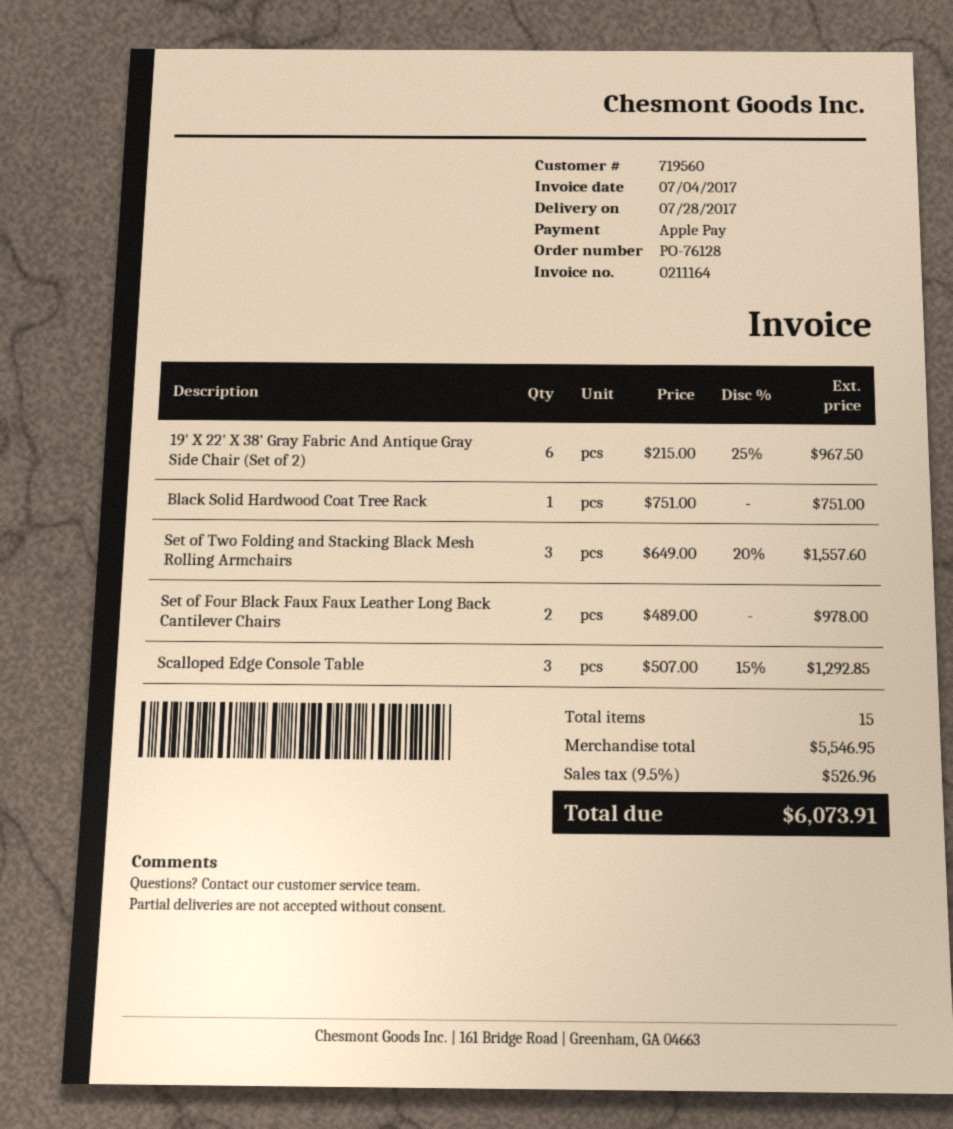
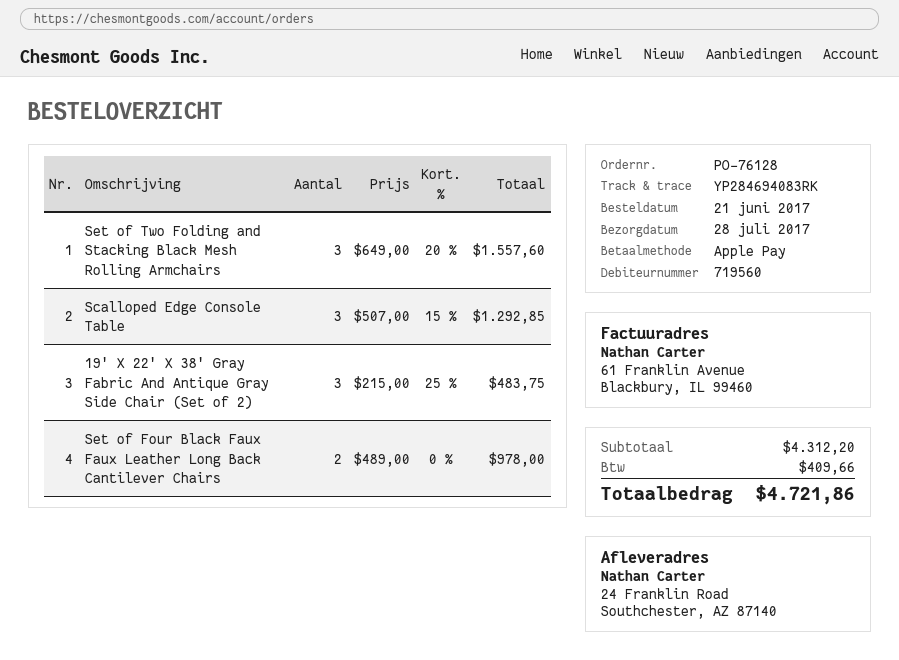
19' X 22' X 38' Gray Fabric And Antique Gray Side Chair (Set of 2): 6 x 215.00 - 25% = 967.50 -> 3 x 215.00 - 25% = 483.75
Black Solid Hardwood Coat Tree Rack: 1 x 751.00 = 751.00 -> none
subtotal: 5546.95 -> 4312.20
tax: 526.96 -> 409.66
total: 6073.91 -> 4721.86

